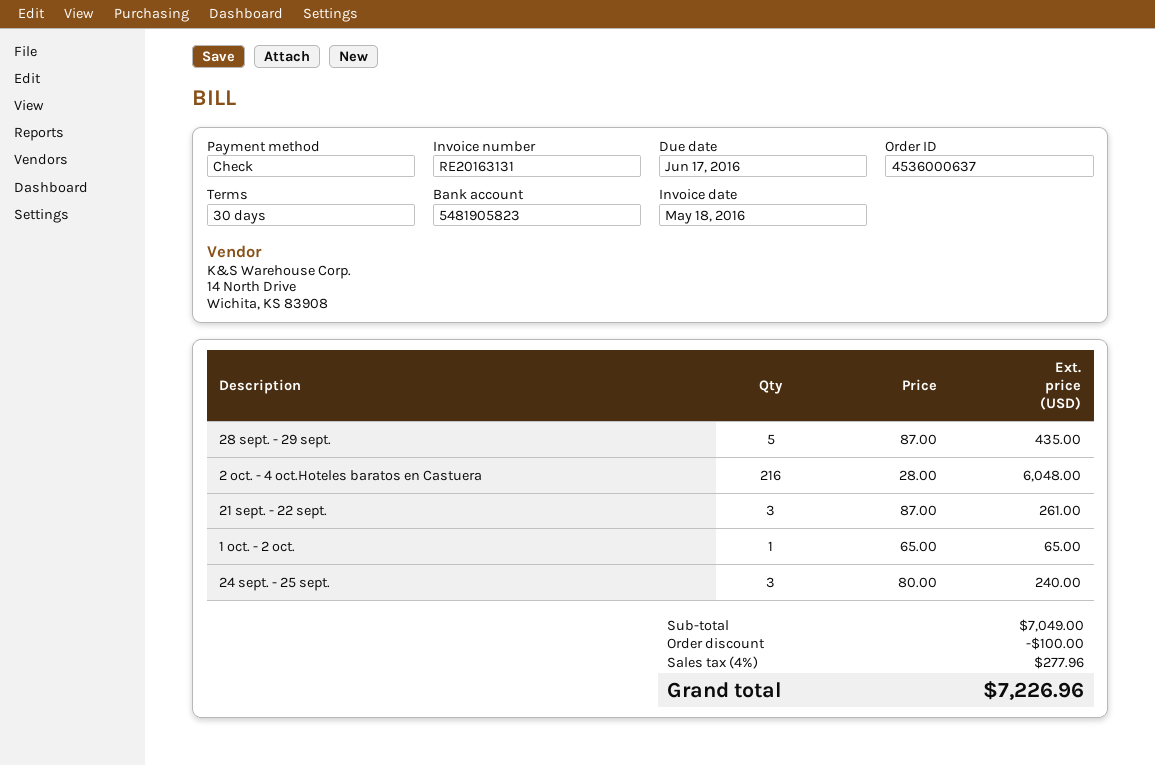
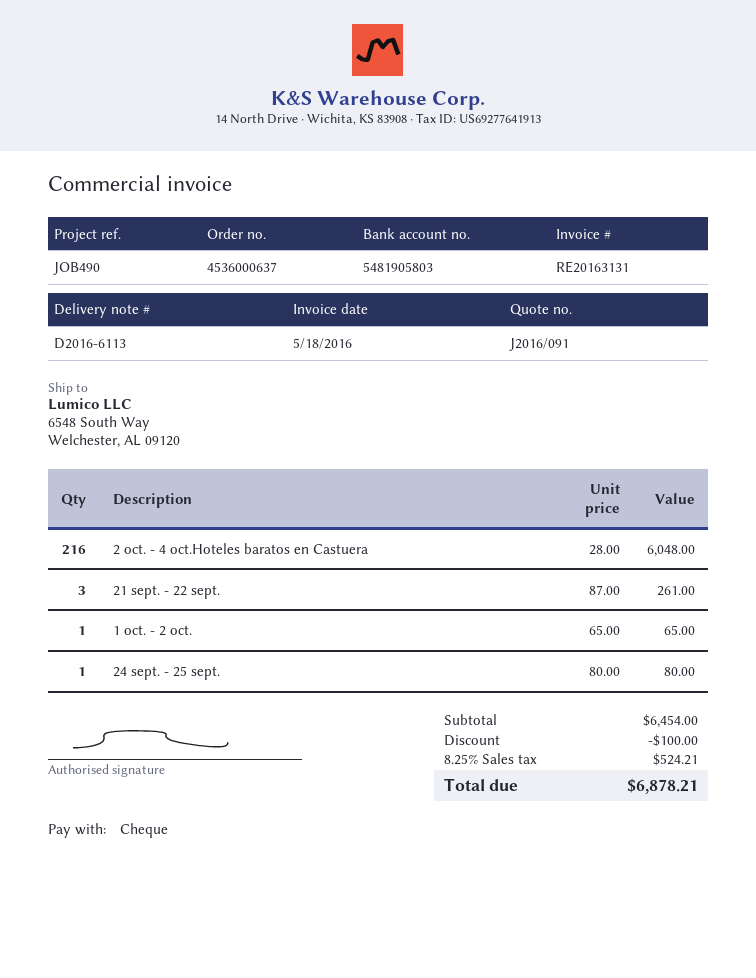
bank account: 5481905823 -> 5481905803
28 sept. - 29 sept.: 5 x 87.00 = 435.00 -> none
24 sept. - 25 sept.: 3 x 80.00 = 240.00 -> 1 x 80.00 = 80.00
subtotal: 7049.00 -> 6454.00
tax: 4% = 277.96 -> 8.25% = 524.21
total: 7226.96 -> 6878.21

